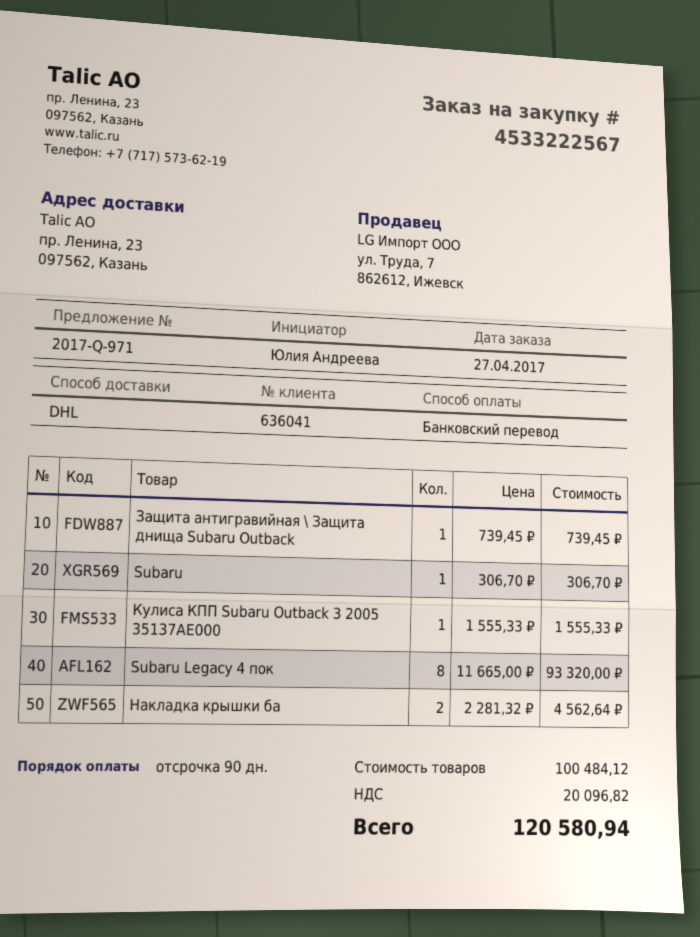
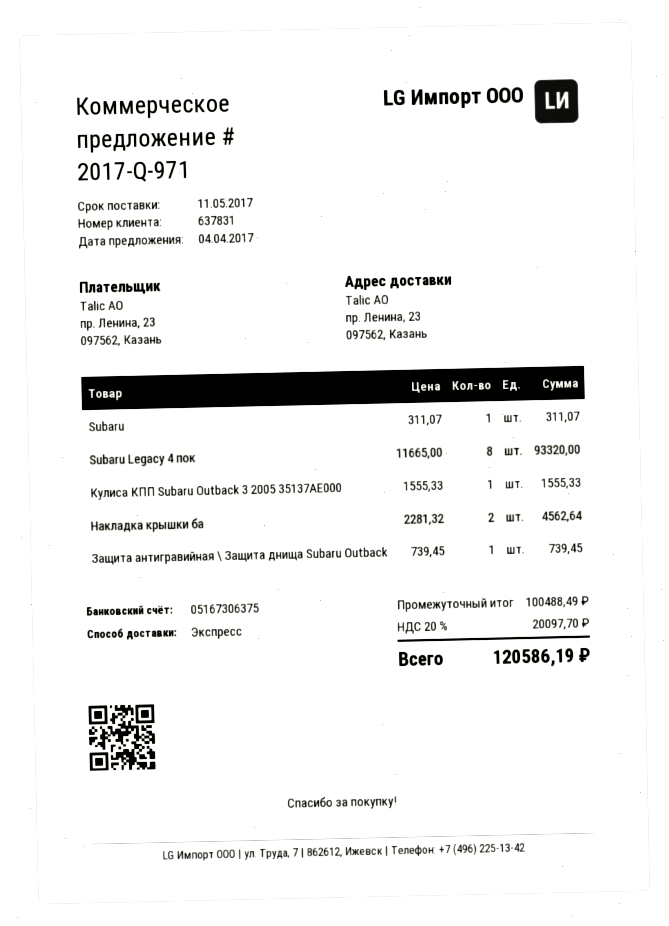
customer number: 636041 -> 637831
shipping method: DHL -> express
Subaru: 1 x 306.70 = 306.70 -> 1 x 311.07 = 311.07
subtotal: 100484.12 -> 100488.49
tax: 20096.82 -> 20097.70
total: 120580.94 -> 120586.19

